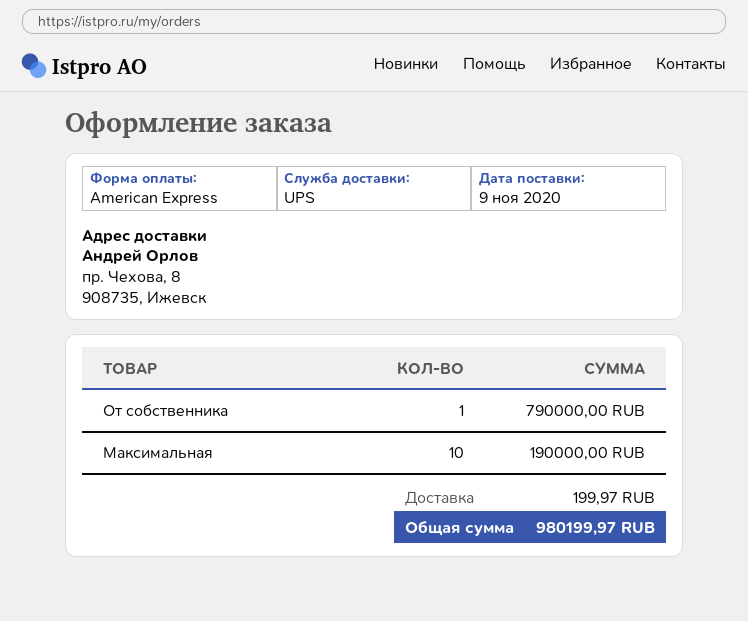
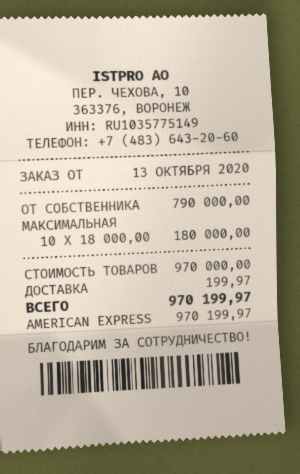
Максимальная: 10 for 190000.00 -> 10 for 180000.00
total: 980199.97 -> 970199.97

